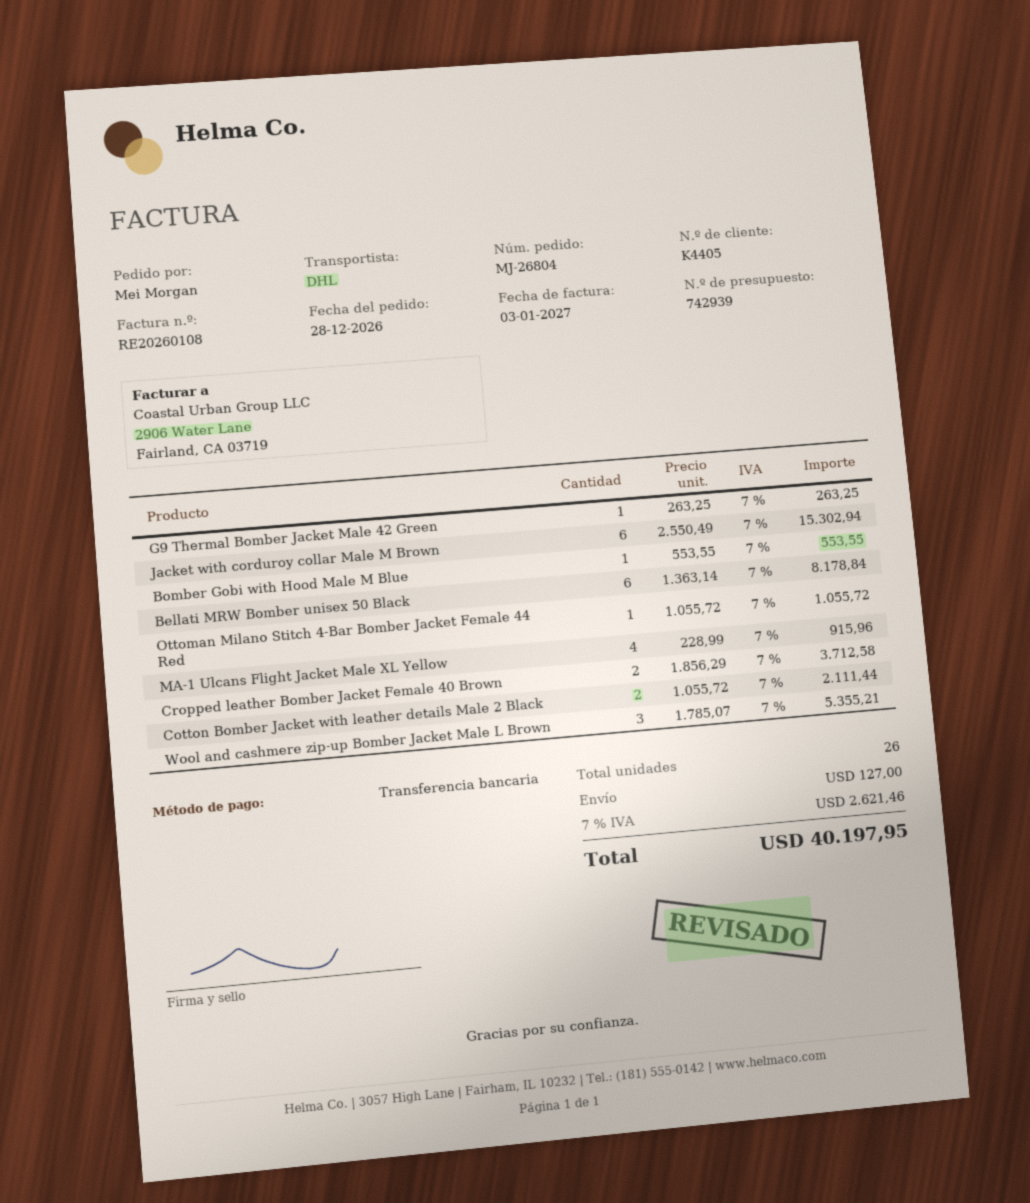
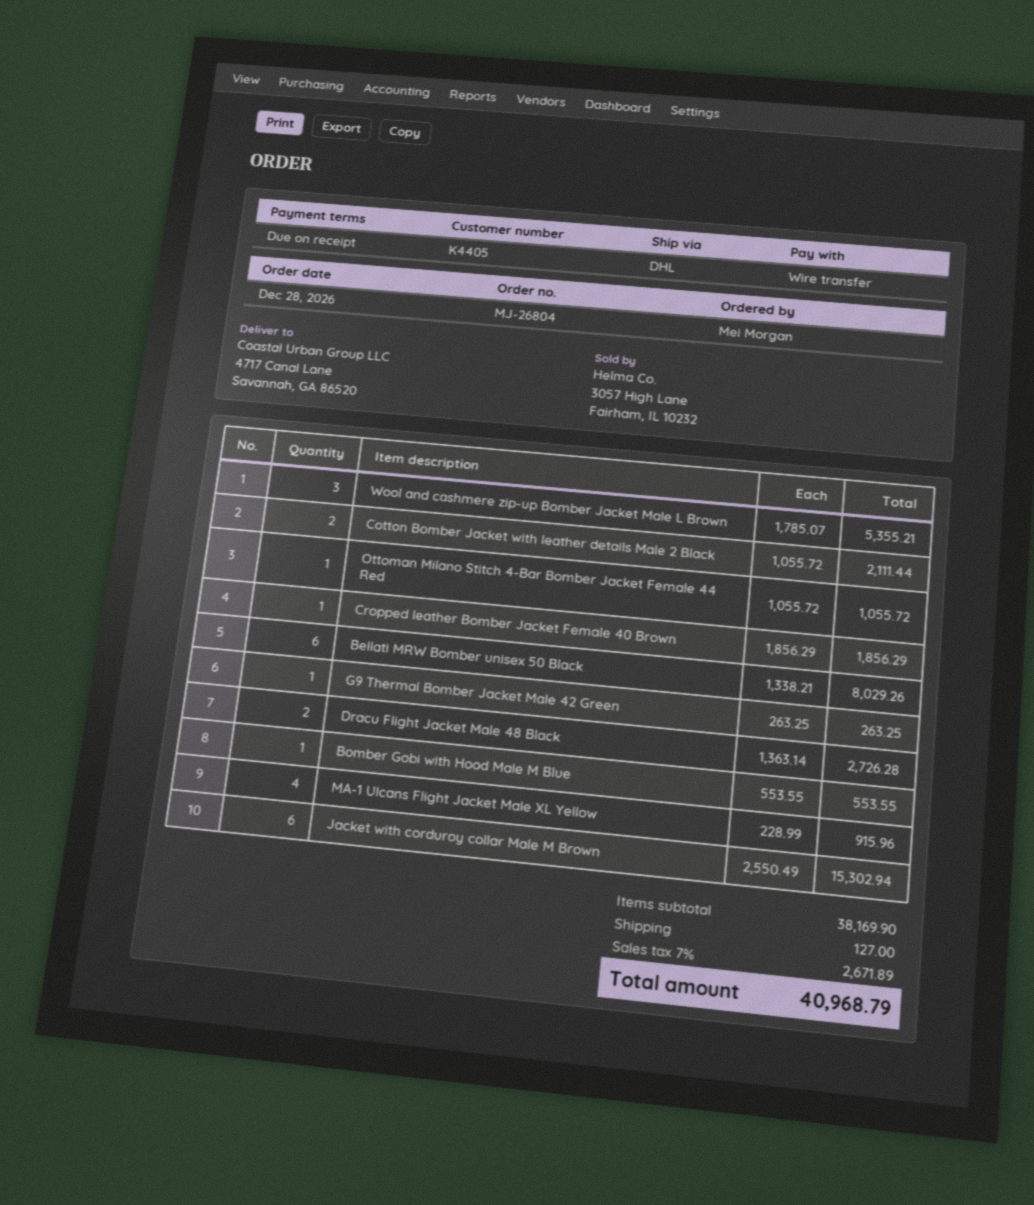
Bellati MRW Bomber unisex 50 Black: 6 x 1363.14 = 8178.84 -> 6 x 1338.21 = 8029.26
Cropped leather Bomber Jacket Female 40 Brown: 2 x 1856.29 = 3712.58 -> 1 x 1856.29 = 1856.29
Dracu Flight Jacket Male 48 Black: none -> 2 x 1363.14 = 2726.28
tax: 7% = 2621.46 -> 7% = 2671.89
total: 40197.95 -> 40968.79

